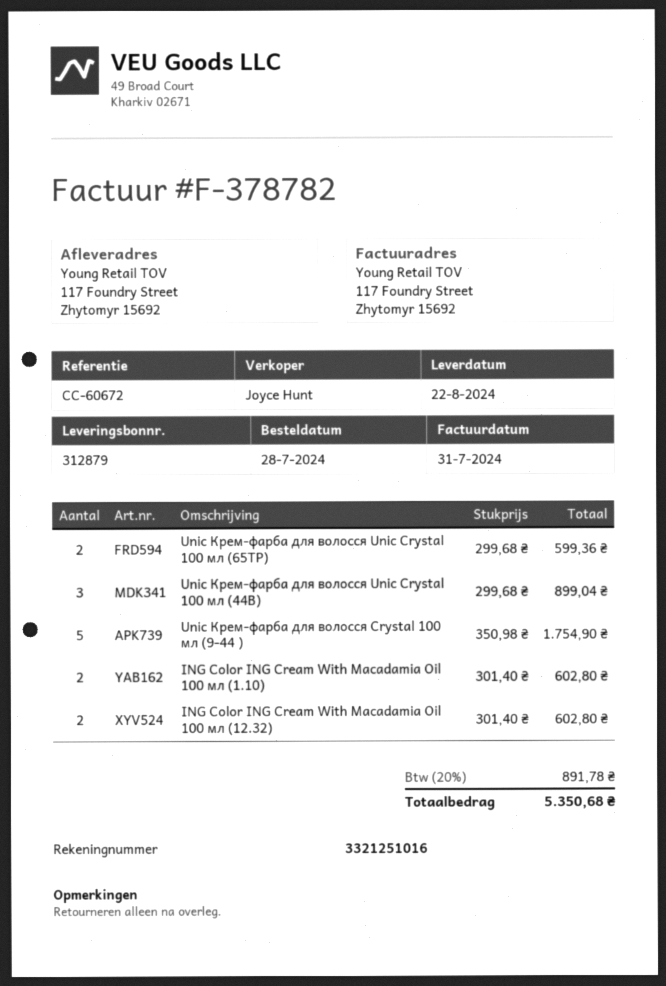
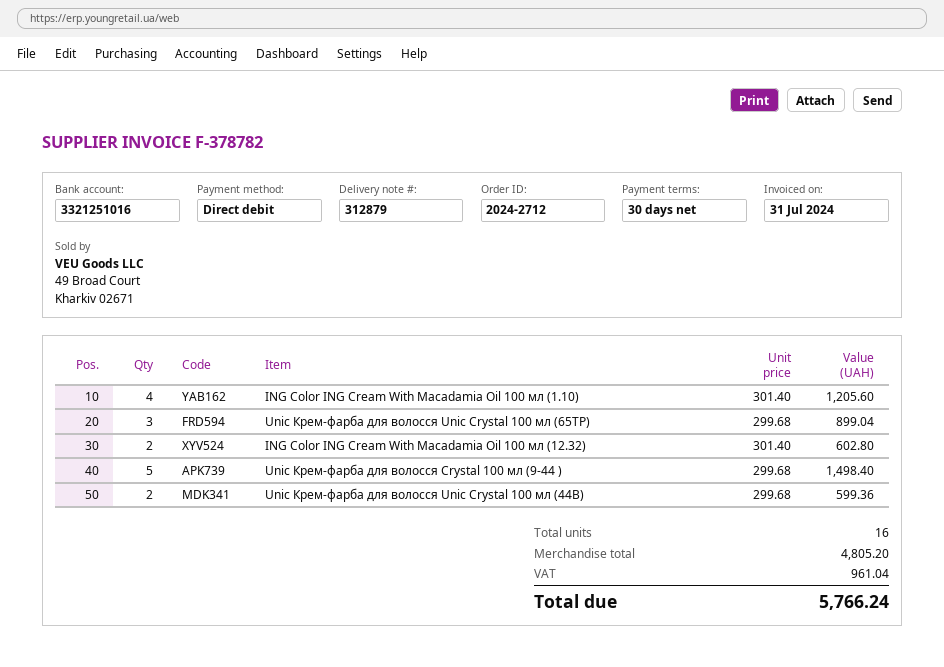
Unic Крем-фарба для волосся Unic Crystal 100 мл (65TP): 2 x 299.68 = 599.36 -> 3 x 299.68 = 899.04
Unic Крем-фарба для волосся Unic Crystal 100 мл (44B): 3 x 299.68 = 899.04 -> 2 x 299.68 = 599.36
Unic Крем-фарба для волосся Crystal 100 мл (9-44 ): 5 x 350.98 = 1754.90 -> 5 x 299.68 = 1498.40
ING Color ING Cream With Macadamia Oil 100 мл (1.10): 2 x 301.40 = 602.80 -> 4 x 301.40 = 1205.60
tax: 891.78 -> 961.04
total: 5350.68 -> 5766.24

